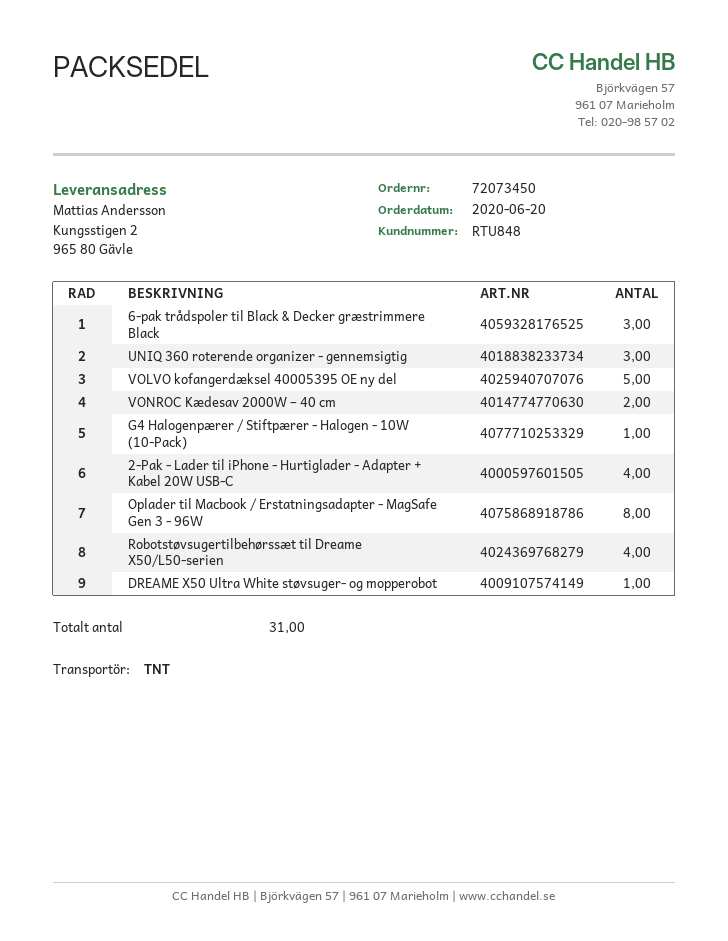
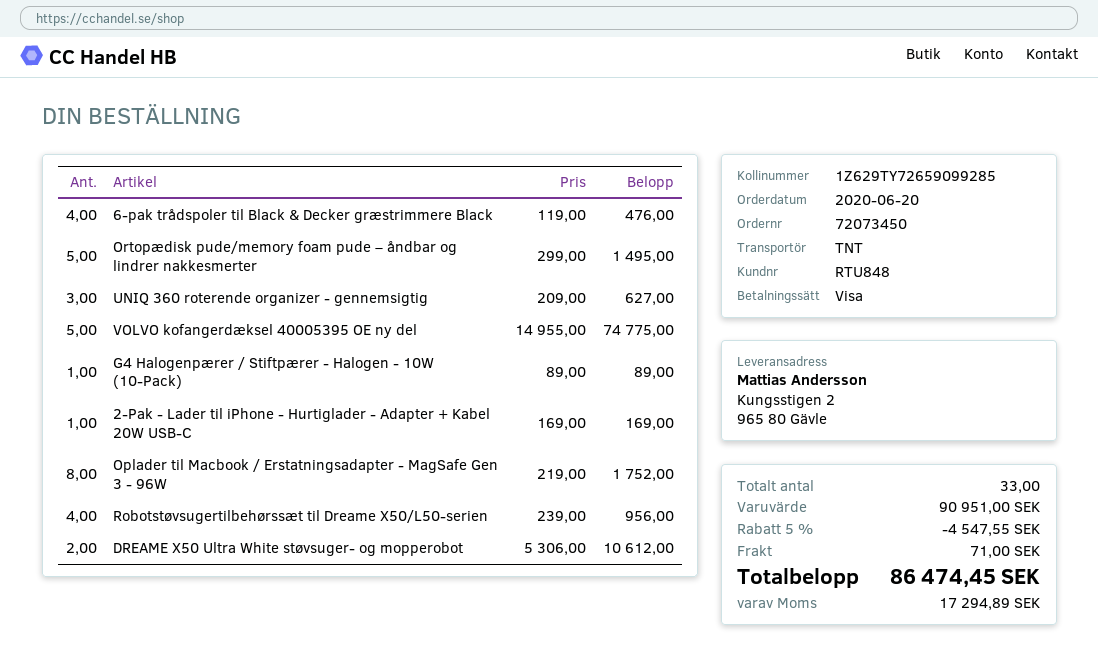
6-pak trådspoler til Black & Decker græstrimmere Black: 3 -> 4
VONROC Kædesav 2000W – 40 cm: 2 -> none
2-Pak - Lader til iPhone - Hurtiglader - Adapter + Kabel 20W USB-C: 4 -> 1
DREAME X50 Ultra White støvsuger- og mopperobot: 1 -> 2
Ortopædisk pude/memory foam pude – åndbar og lindrer nakkesmerter: none -> 5
total quantity: 31 -> 33

